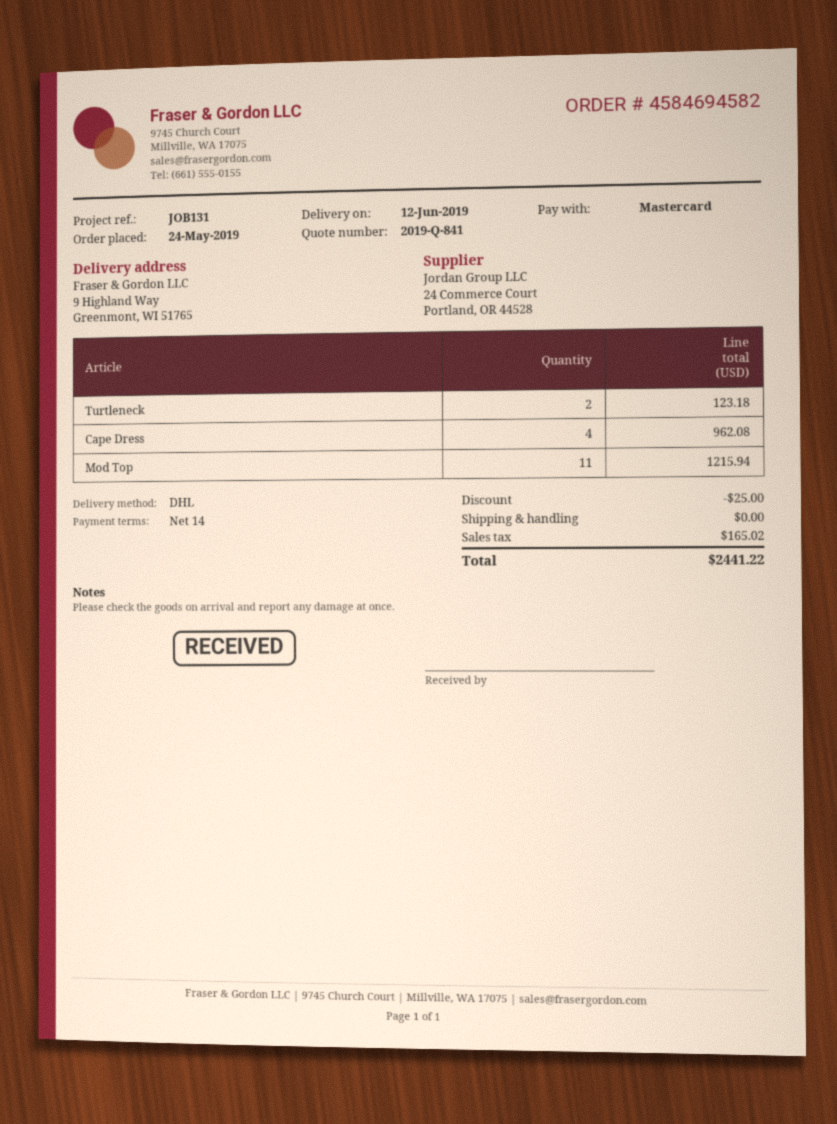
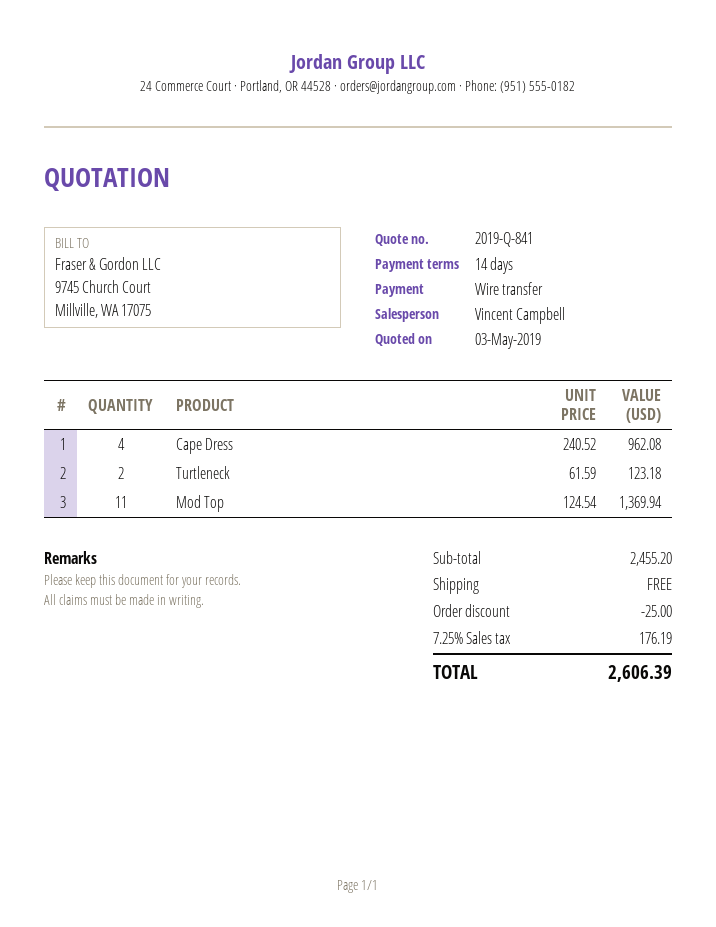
payment method: Mastercard -> bank transfer
Mod Top: 11 for 1215.94 -> 11 for 1369.94
tax: 165.02 -> 176.19
total: 2441.22 -> 2606.39

